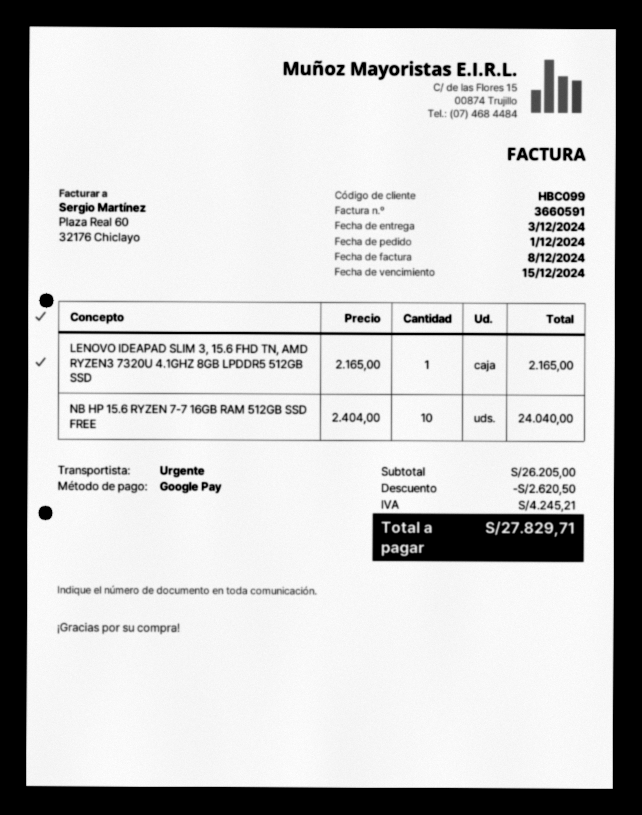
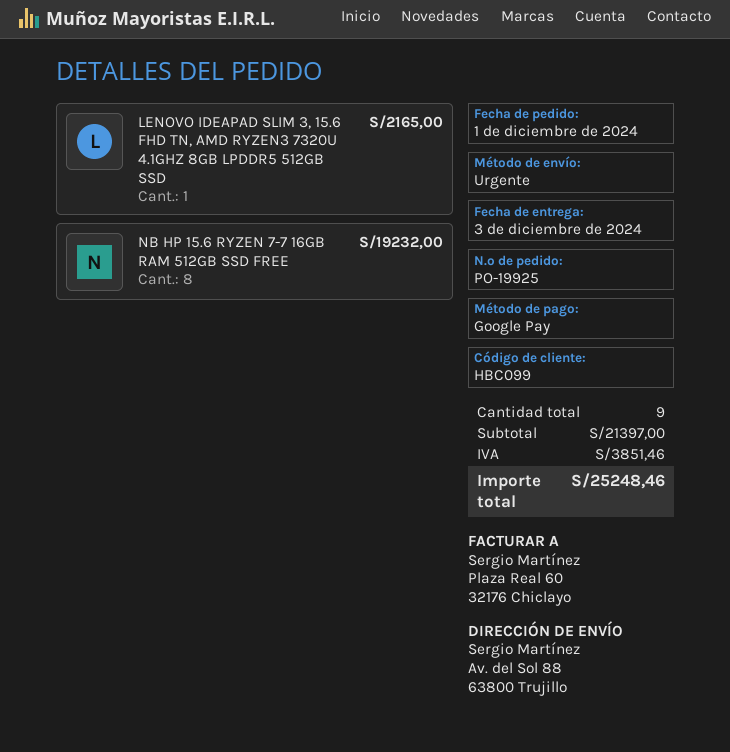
NB HP 15.6 RYZEN 7-7 16GB RAM 512GB SSD FREE: 10 for 24040.00 -> 8 for 19232.00
subtotal: 26205.00 -> 21397.00
discount: 2620.50 -> none
tax: 4245.21 -> 3851.46
total: 27829.71 -> 25248.46

